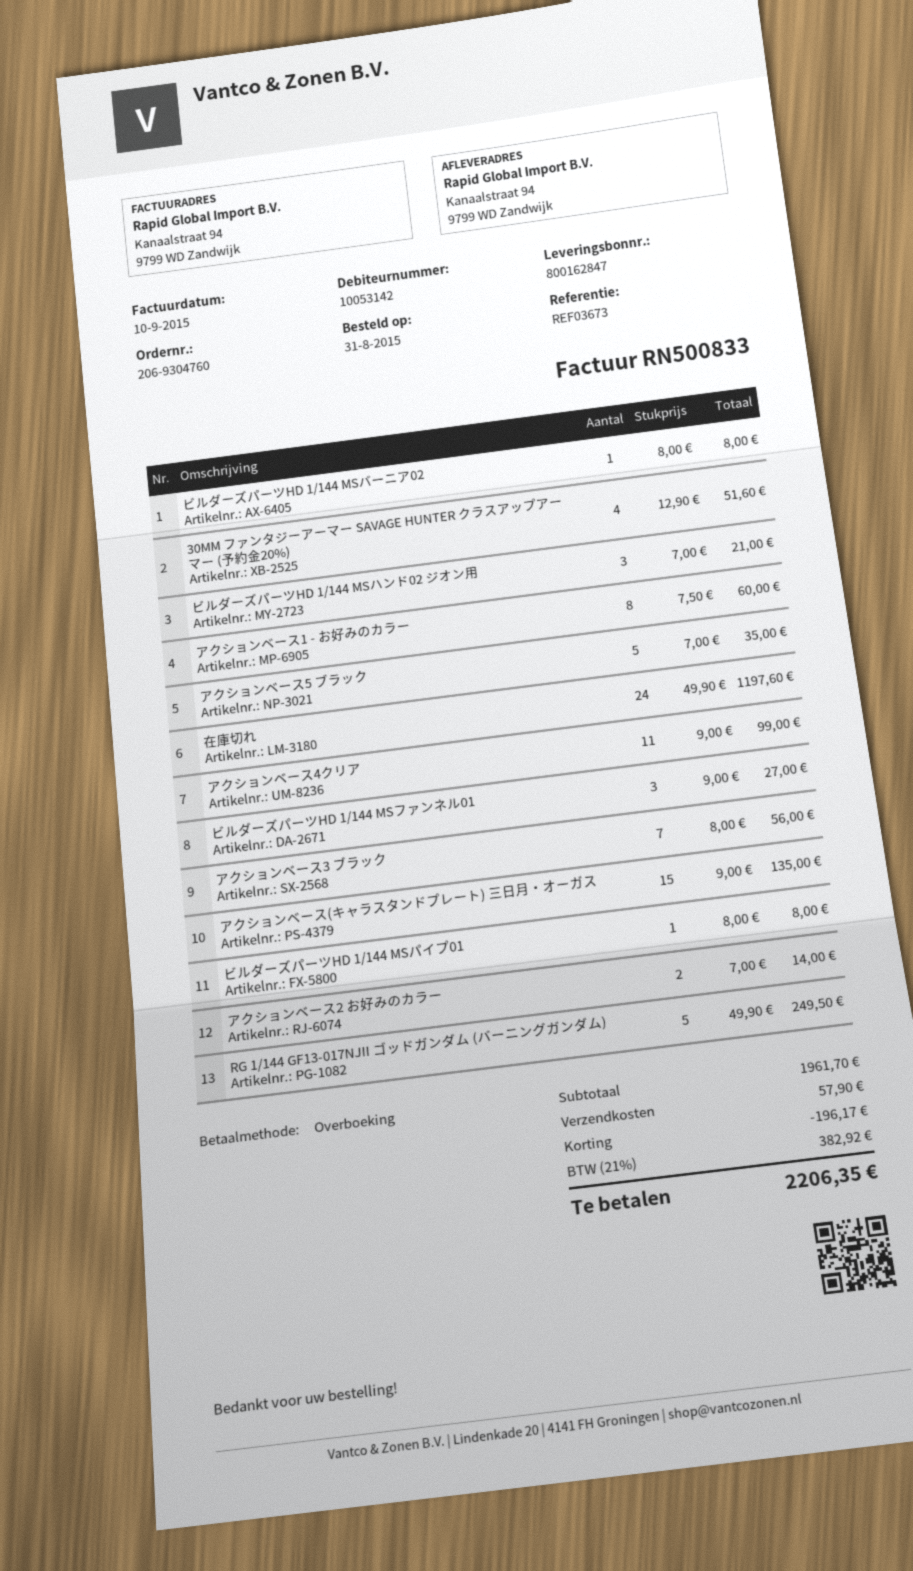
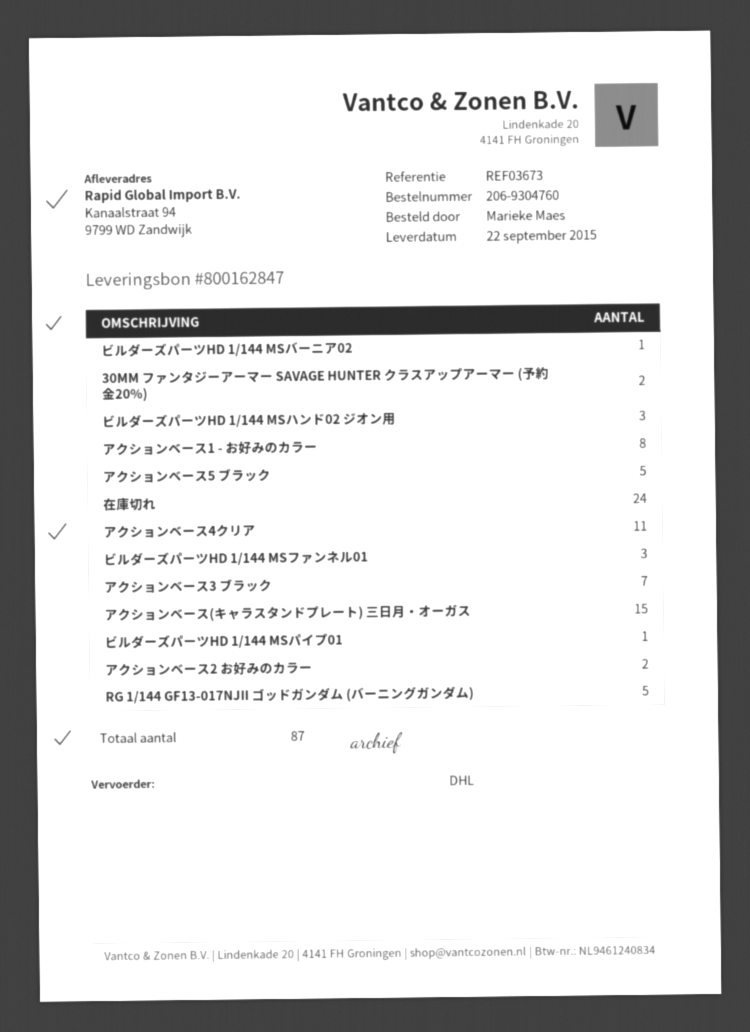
30MM ファンタジーアーマー SAVAGE HUNTER クラスアップアーマー (予約金20%): 4 -> 2

